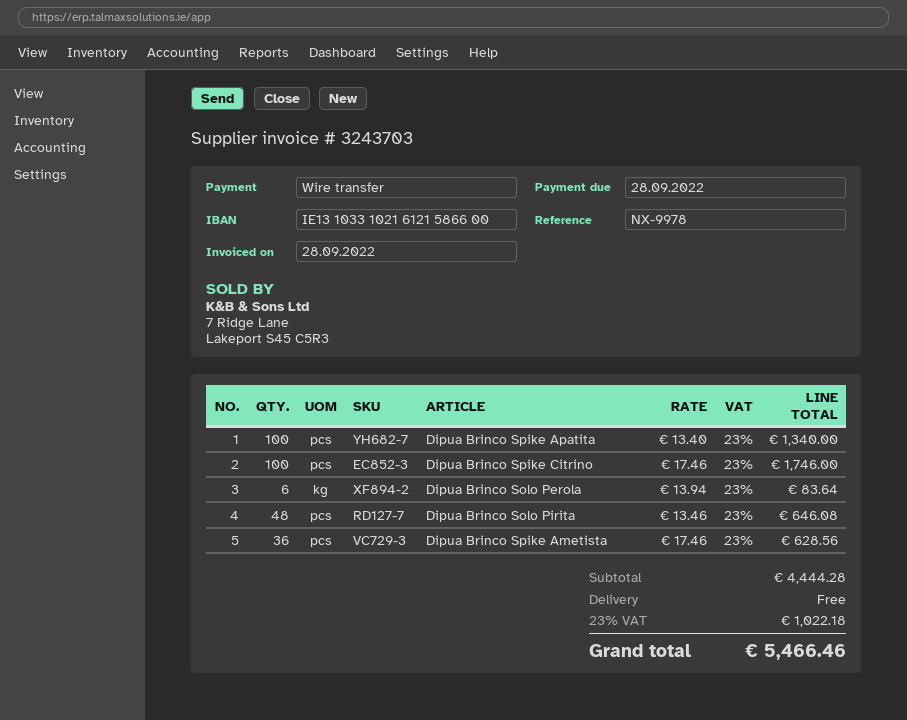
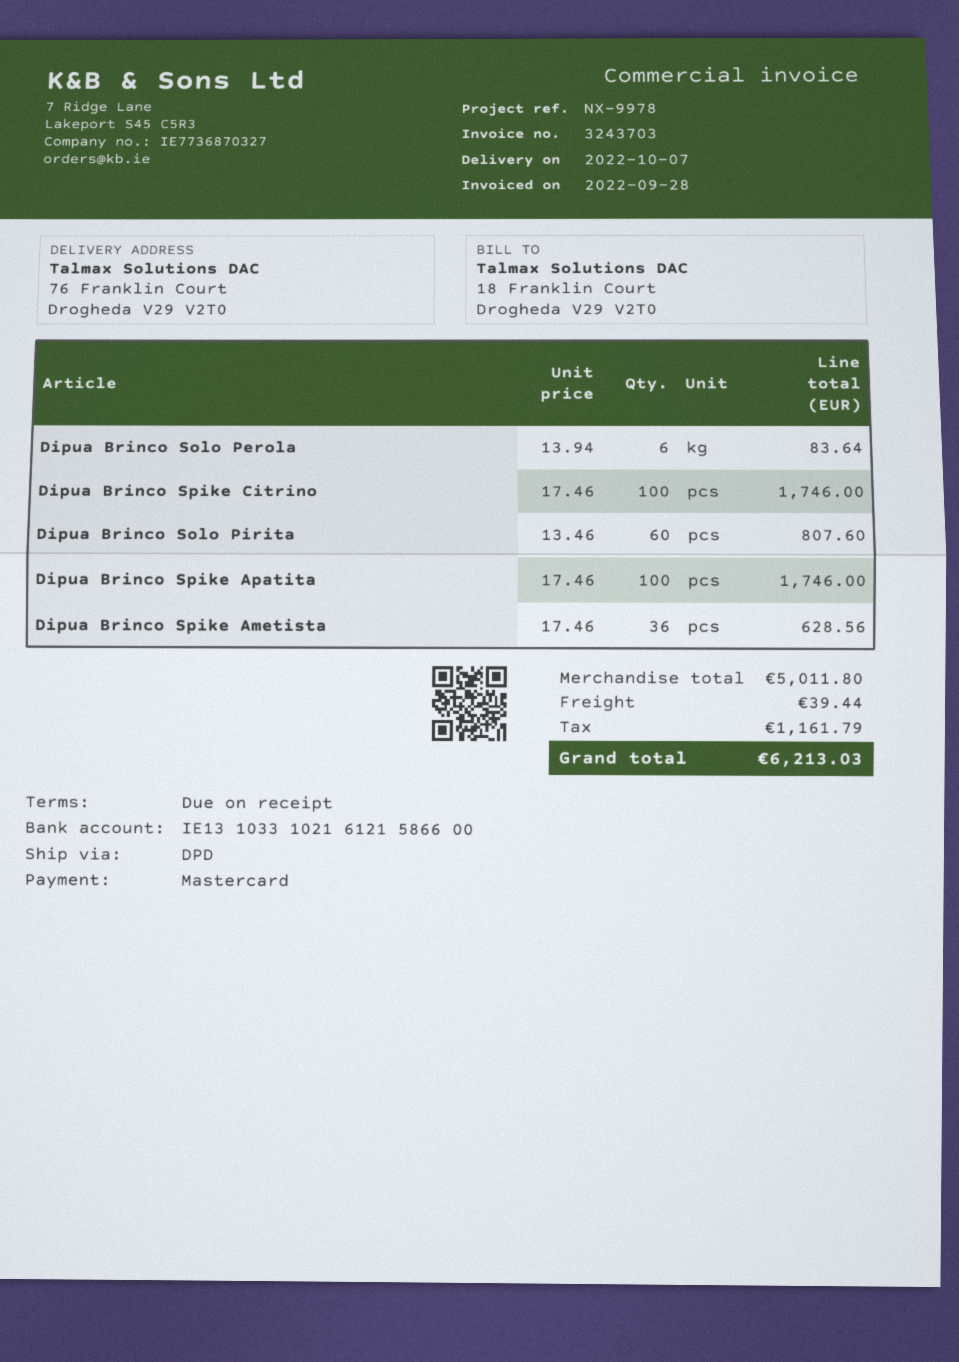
payment method: bank transfer -> Mastercard
Dipua Brinco Spike Apatita: 100 x 13.40 = 1340.00 -> 100 x 17.46 = 1746.00
Dipua Brinco Solo Pirita: 48 x 13.46 = 646.08 -> 60 x 13.46 = 807.60
subtotal: 4444.28 -> 5011.80
shipping: 0.00 -> 39.44
tax: 1022.18 -> 1161.79
total: 5466.46 -> 6213.03

